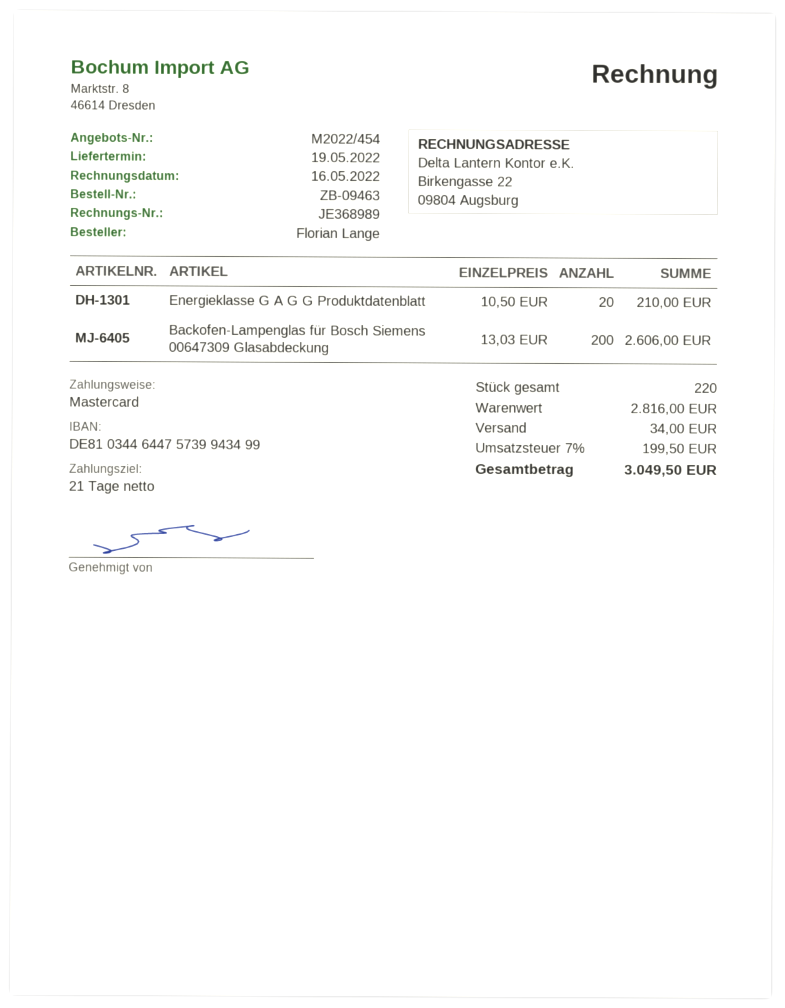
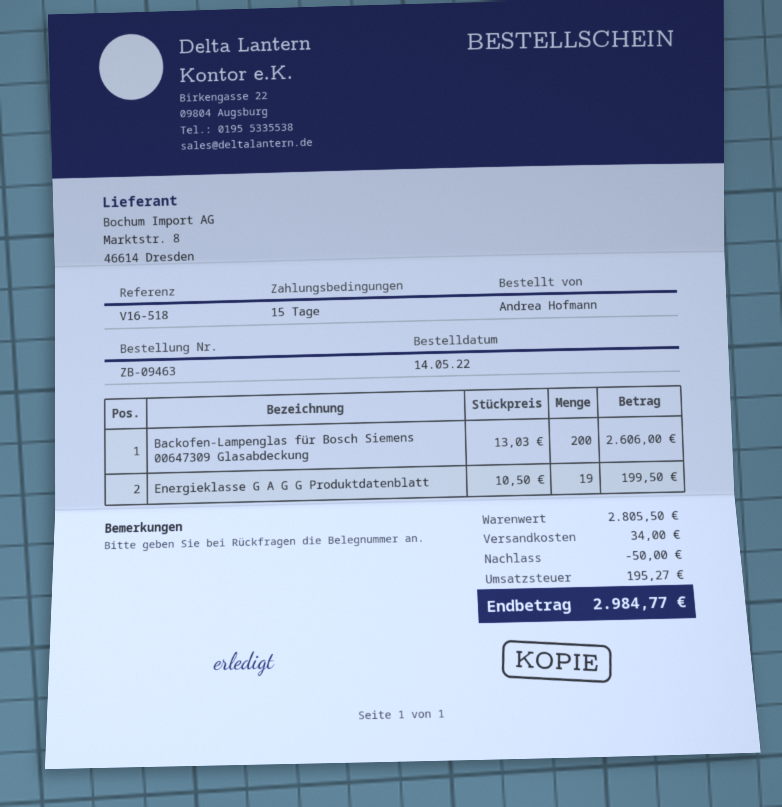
payment terms: 21 days -> 15 days
ordered by: Florian Lange -> Andrea Hofmann
Energieklasse G A G G Produktdatenblatt: 20 x 10.50 = 210.00 -> 19 x 10.50 = 199.50
subtotal: 2816.00 -> 2805.50
discount: none -> 50.00
tax: 199.50 -> 195.27
total: 3049.50 -> 2984.77

